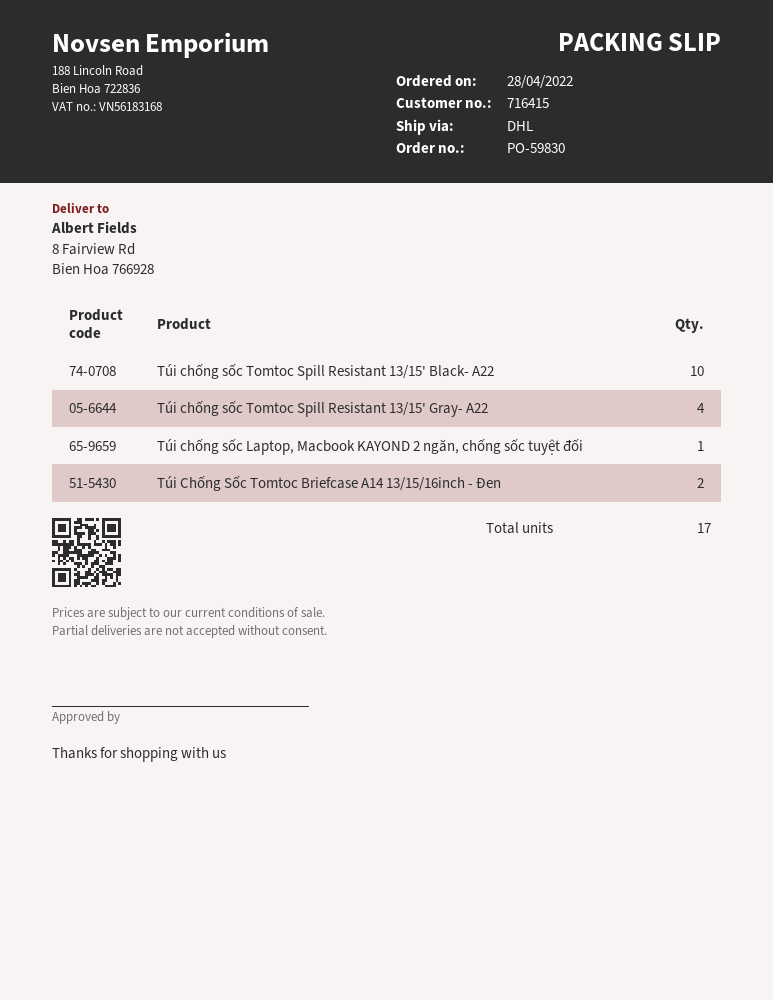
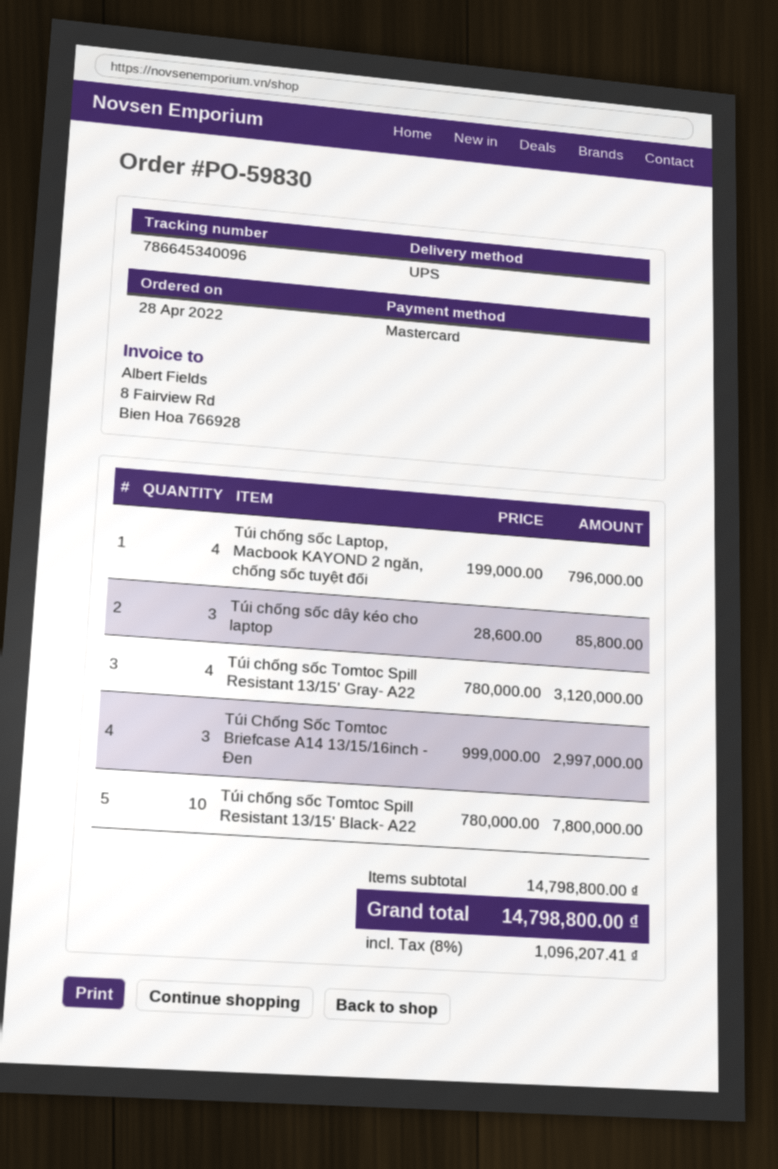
shipping method: DHL -> UPS
Túi chống sốc Laptop, Macbook KAYOND 2 ngăn, chống sốc tuyệt đối: 1 -> 4
Túi Chống Sốc Tomtoc Briefcase A14 13/15/16inch - Đen: 2 -> 3
Túi chống sốc dây kéo cho laptop: none -> 3

